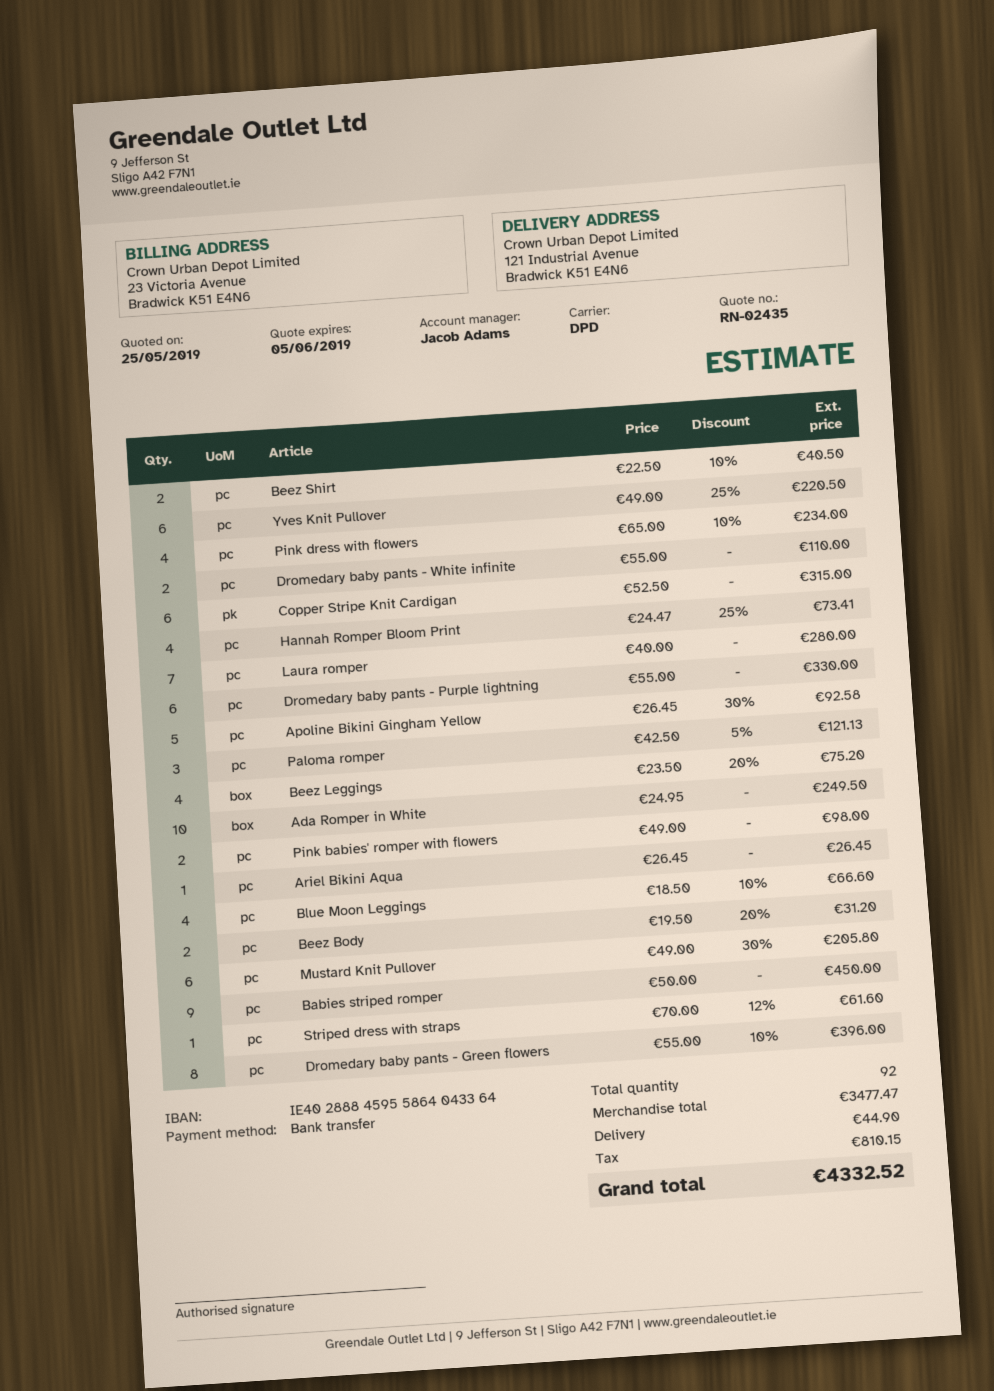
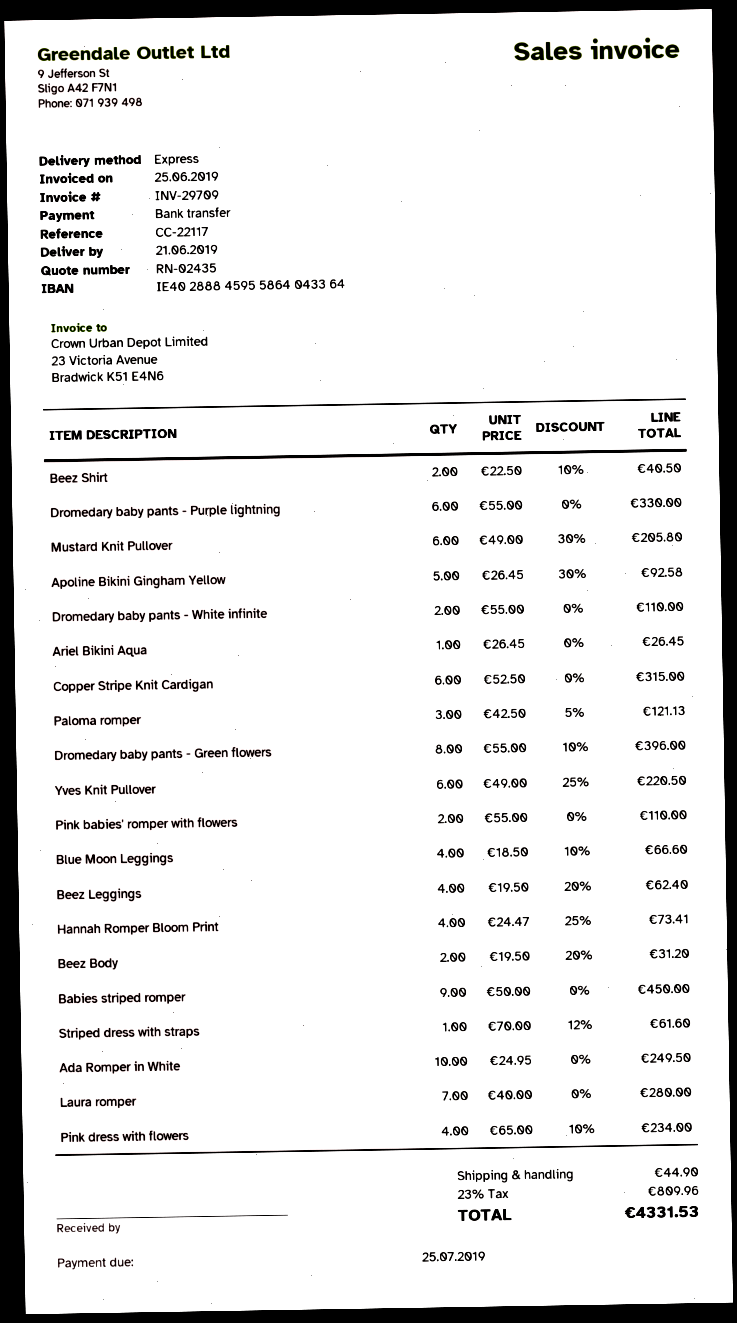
shipping method: DPD -> express
Beez Leggings: 4 x 23.50 - 20% = 75.20 -> 4 x 19.50 - 20% = 62.40
Pink babies' romper with flowers: 2 x 49.00 = 98.00 -> 2 x 55.00 = 110.00
tax: 810.15 -> 809.96
total: 4332.52 -> 4331.53

